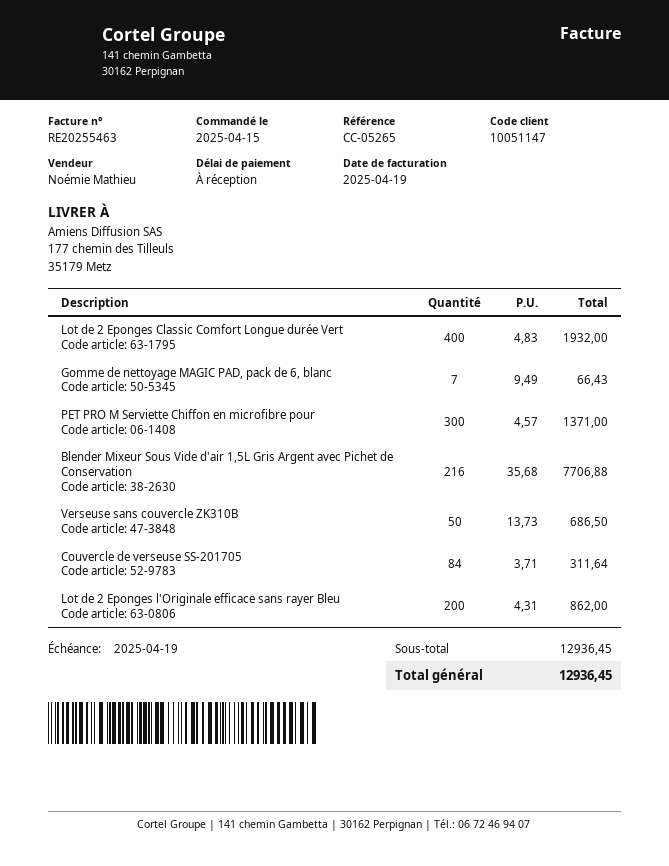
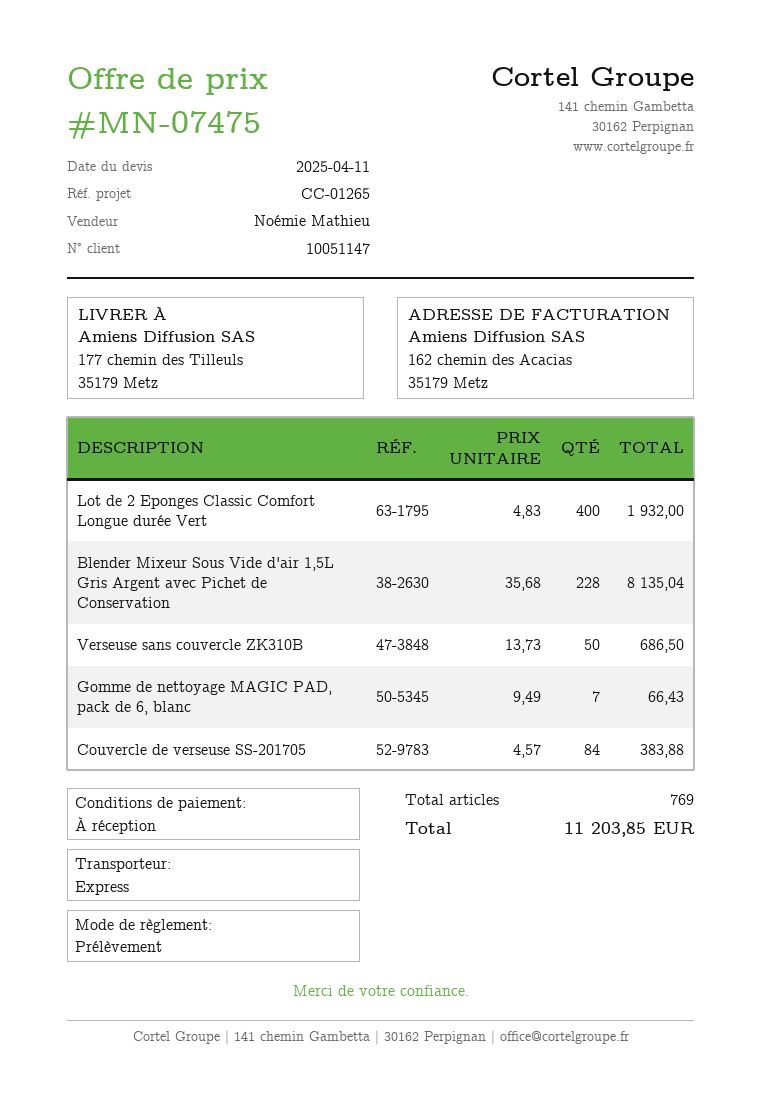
reference: CC-05265 -> CC-01265
PET PRO M Serviette Chiffon en microfibre pour: 300 x 4.57 = 1371.00 -> none
Blender Mixeur Sous Vide d'air 1,5L Gris Argent avec Pichet de Conservation: 216 x 35.68 = 7706.88 -> 228 x 35.68 = 8135.04
Couvercle de verseuse SS-201705: 84 x 3.71 = 311.64 -> 84 x 4.57 = 383.88
Lot de 2 Eponges l'Originale efficace sans rayer Bleu: 200 x 4.31 = 862.00 -> none
total: 12936.45 -> 11203.85

